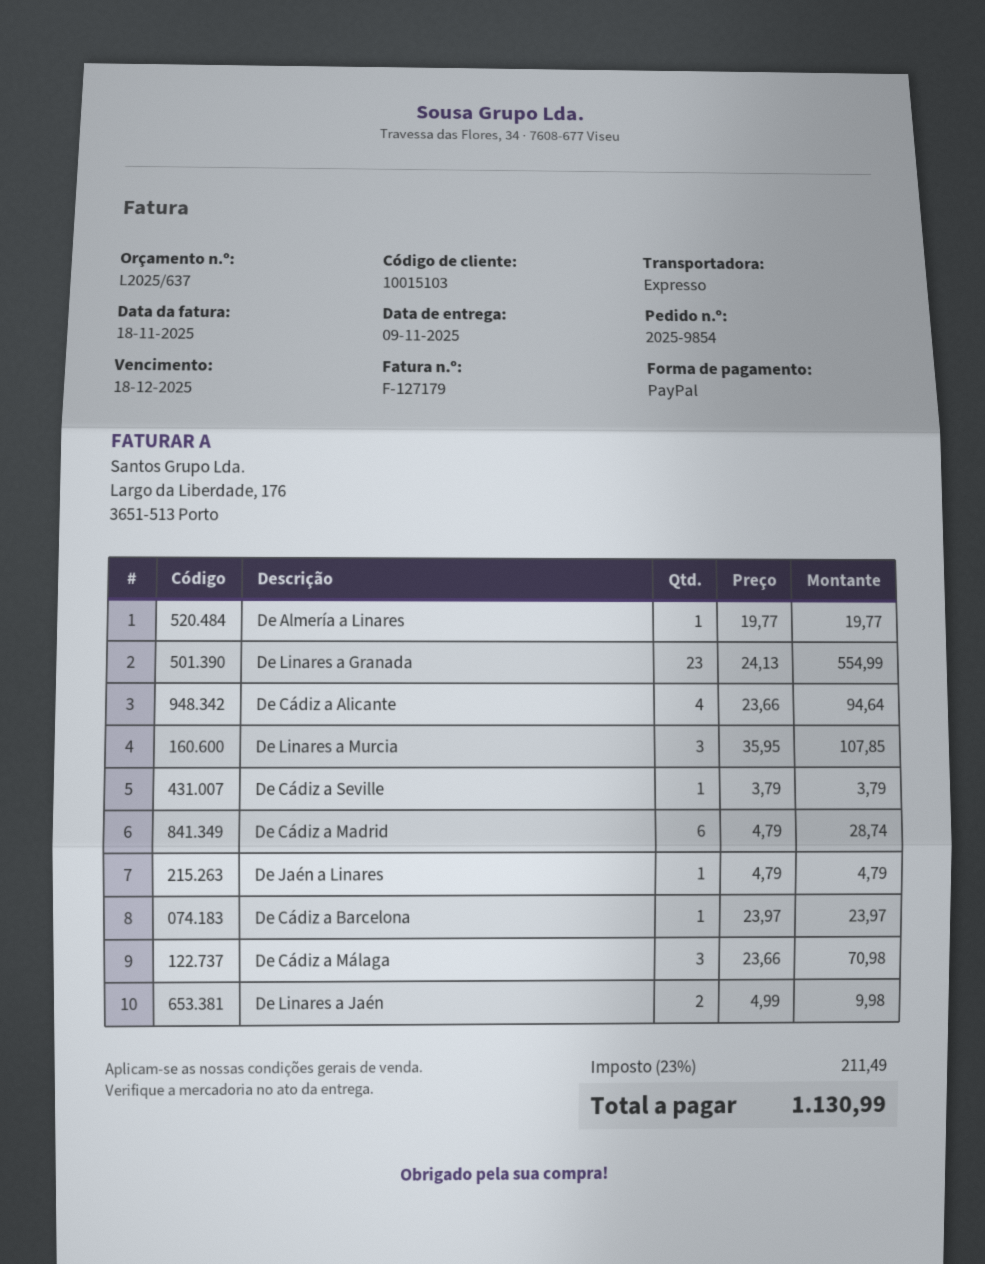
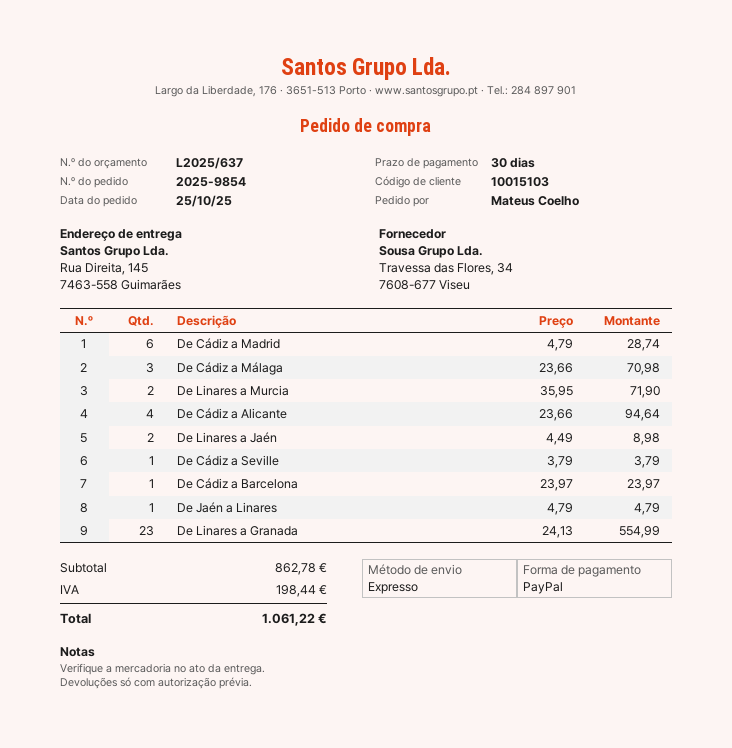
De Almería a Linares: 1 x 19.77 = 19.77 -> none
De Linares a Murcia: 3 x 35.95 = 107.85 -> 2 x 35.95 = 71.90
De Linares a Jaén: 2 x 4.99 = 9.98 -> 2 x 4.49 = 8.98
tax: 211.49 -> 198.44
total: 1130.99 -> 1061.22

